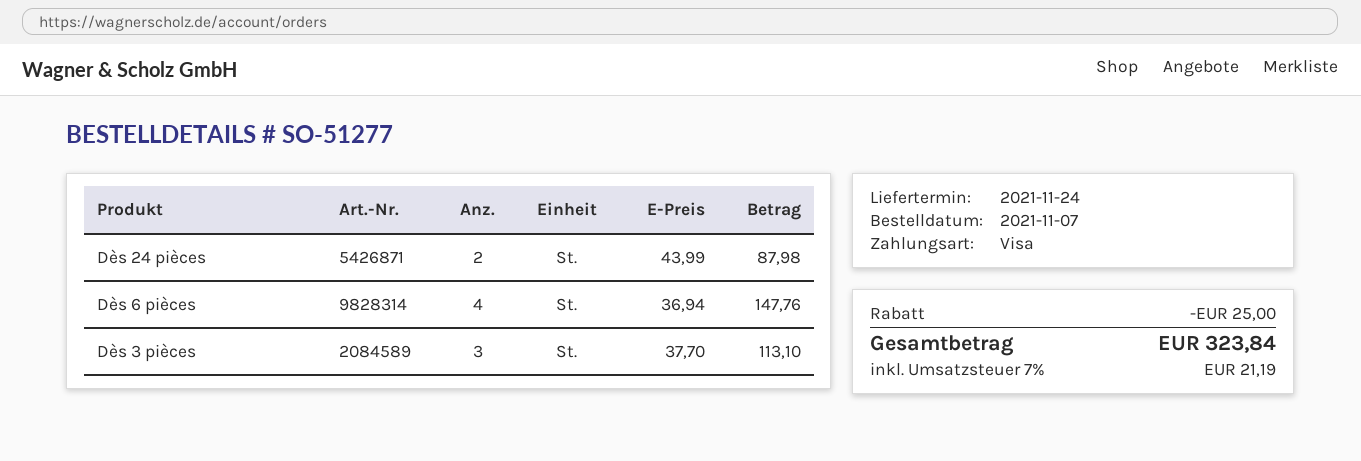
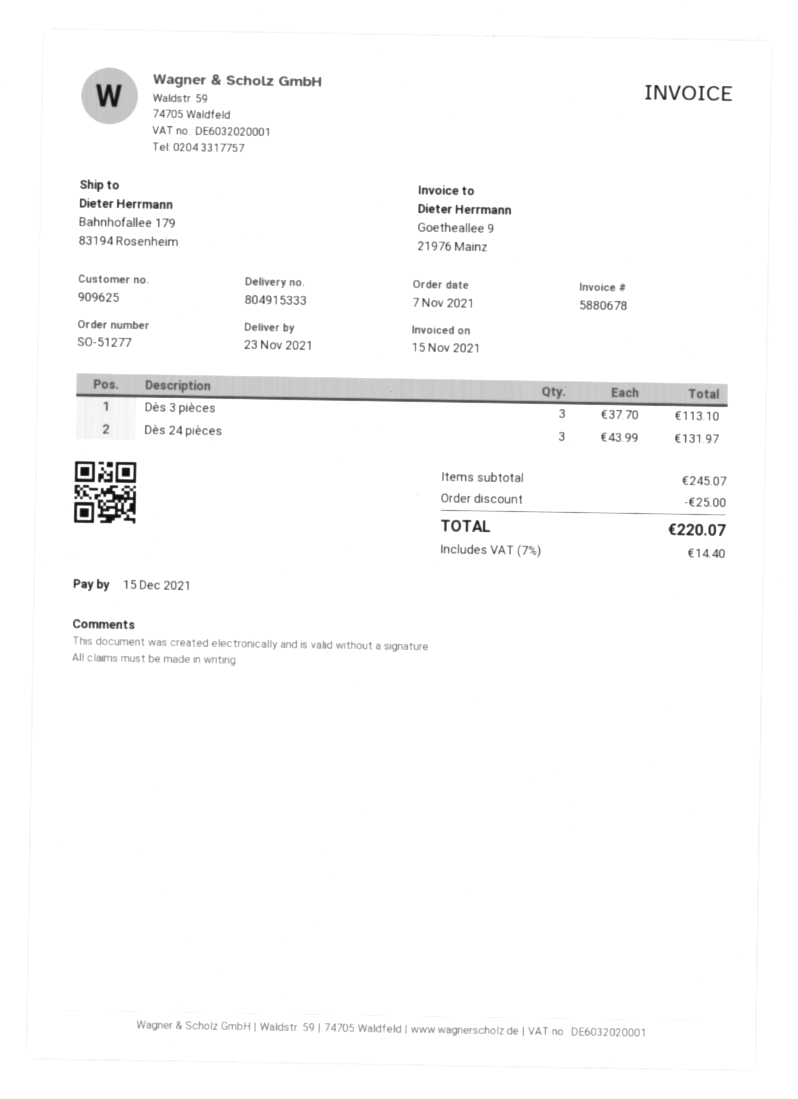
delivery date: 2021-11-24 -> 2021-11-23
Dès 24 pièces: 2 x 43.99 = 87.98 -> 3 x 43.99 = 131.97
Dès 6 pièces: 4 x 36.94 = 147.76 -> none
tax: 7% = 21.19 -> 7% = 14.40
total: 323.84 -> 220.07

